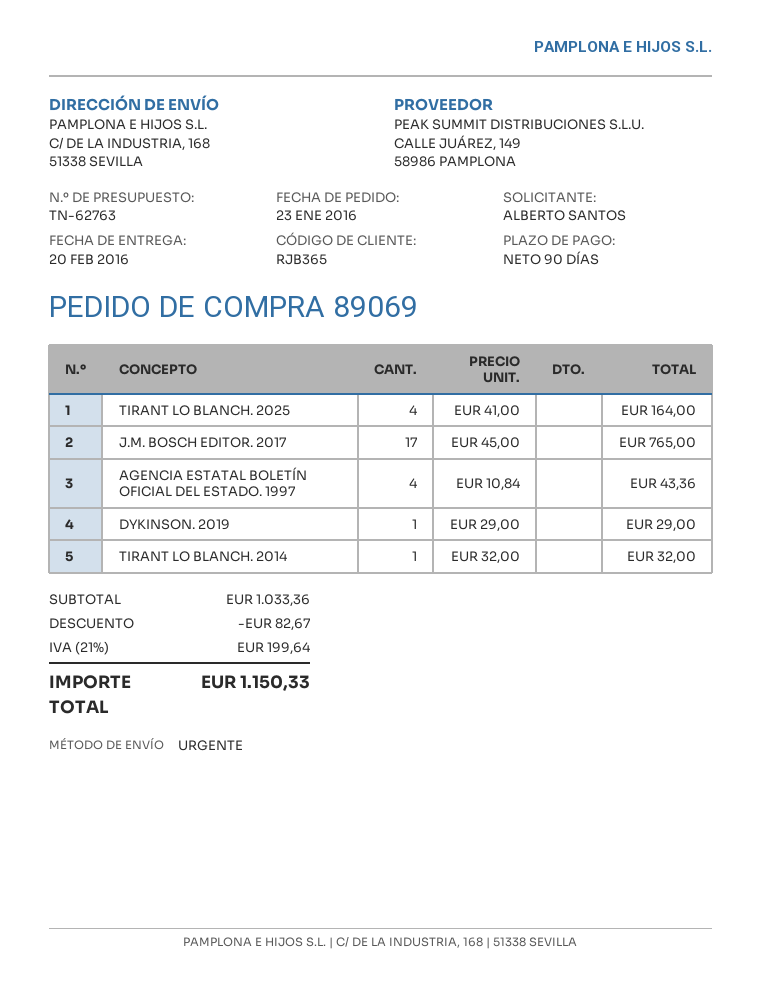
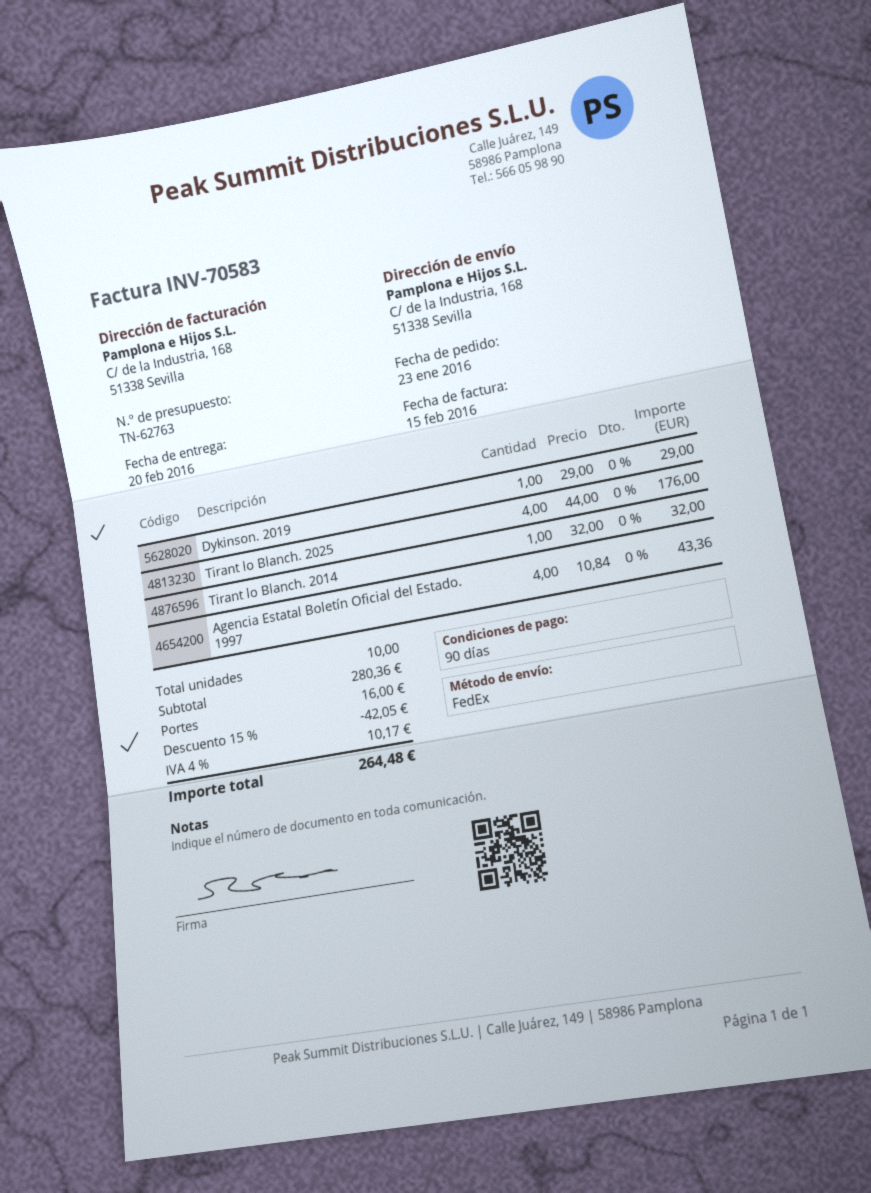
shipping method: express -> FedEx
TIRANT LO BLANCH. 2025: 4 x 41.00 = 164.00 -> 4 x 44.00 = 176.00
J.M. BOSCH EDITOR. 2017: 17 x 45.00 = 765.00 -> none
subtotal: 1033.36 -> 280.36
discount: 82.67 -> 42.05
shipping: none -> 16.00
tax: 21% = 199.64 -> 4% = 10.17
total: 1150.33 -> 264.48

